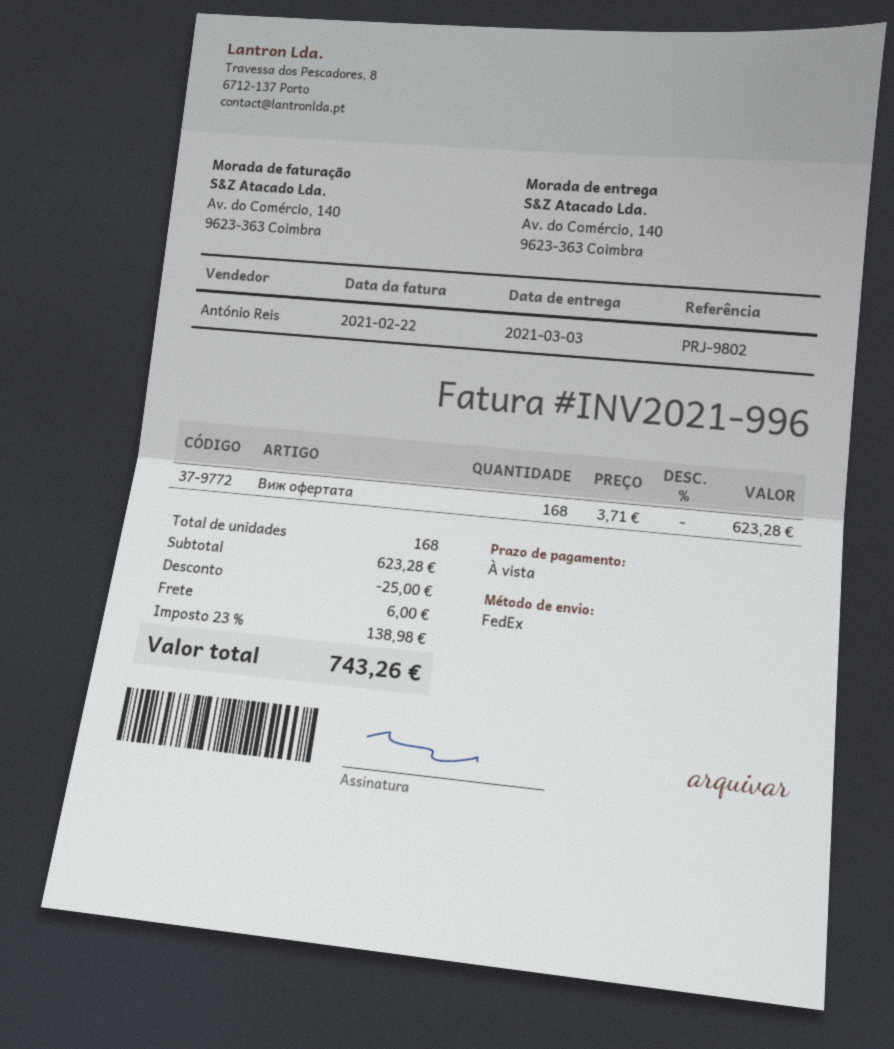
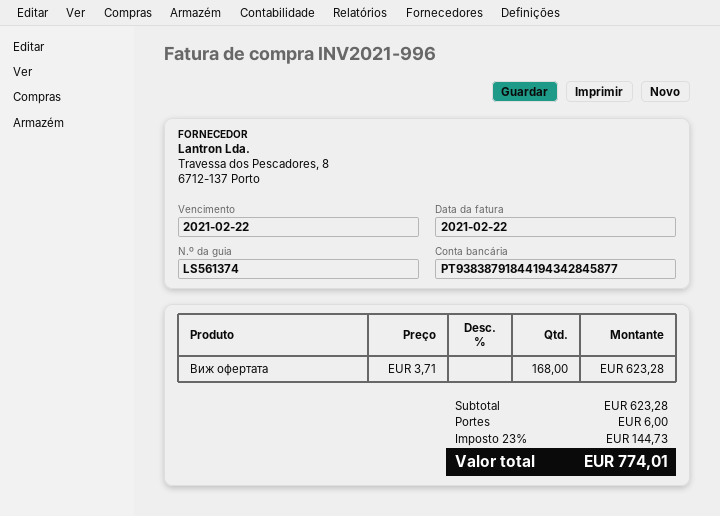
discount: 25.00 -> none
tax: 23% = 138.98 -> 23% = 144.73
total: 743.26 -> 774.01

